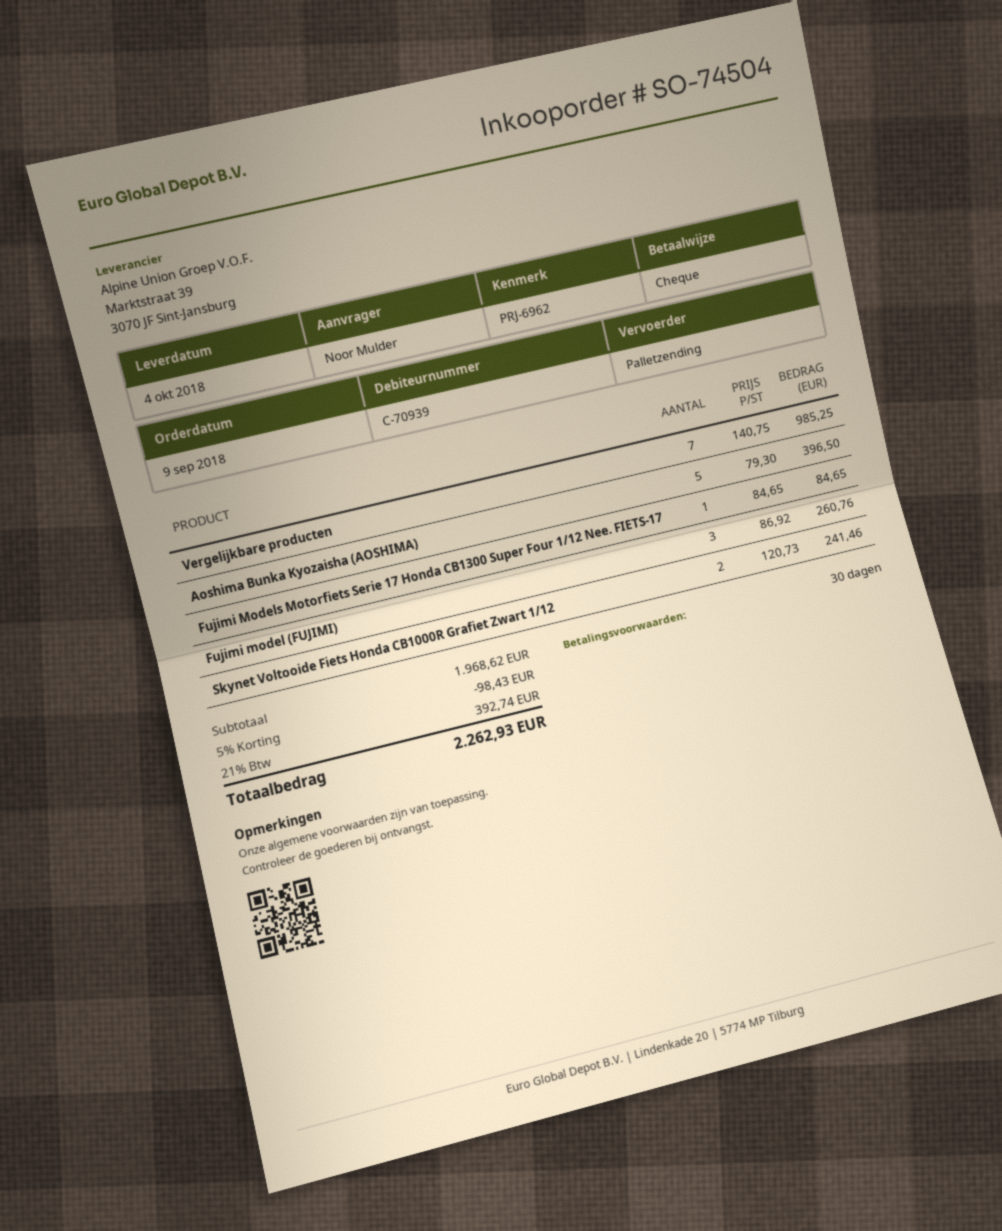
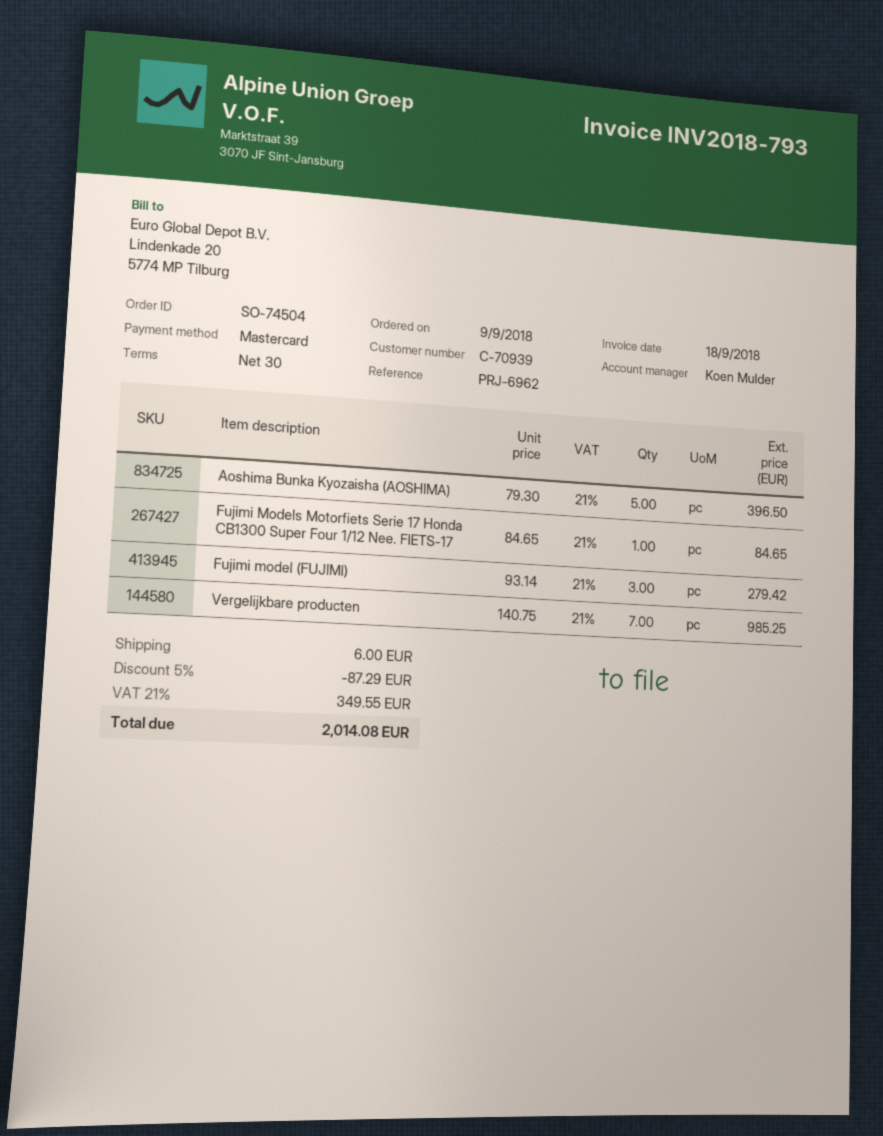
payment method: cheque -> Mastercard
Fujimi model (FUJIMI): 3 x 86.92 = 260.76 -> 3 x 93.14 = 279.42
Skynet Voltooide Fiets Honda CB1000R Grafiet Zwart 1/12: 2 x 120.73 = 241.46 -> none
discount: 5% = 98.43 -> 5% = 87.29
shipping: none -> 6.00
tax: 21% = 392.74 -> 21% = 349.55
total: 2262.93 -> 2014.08

